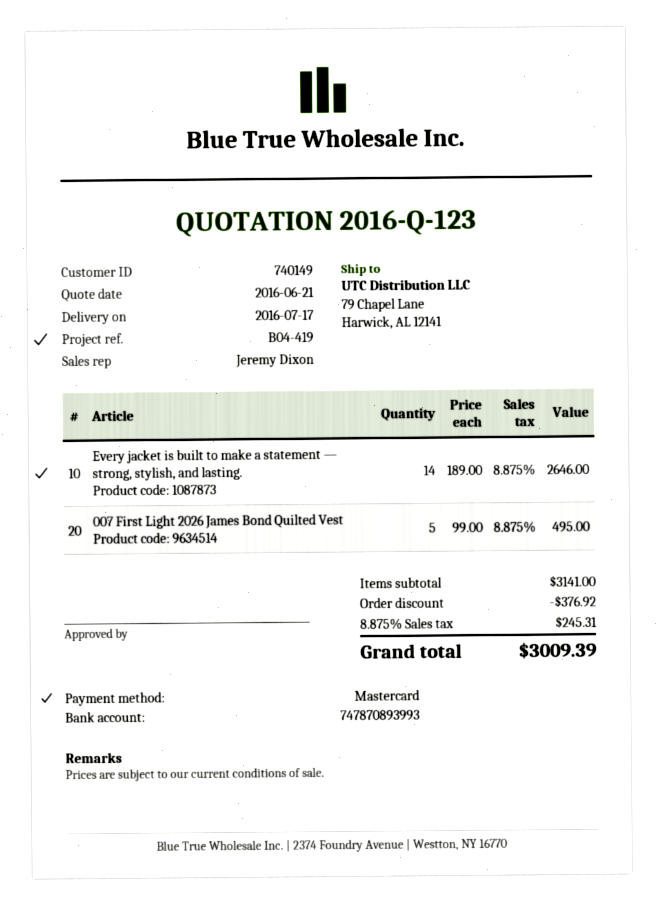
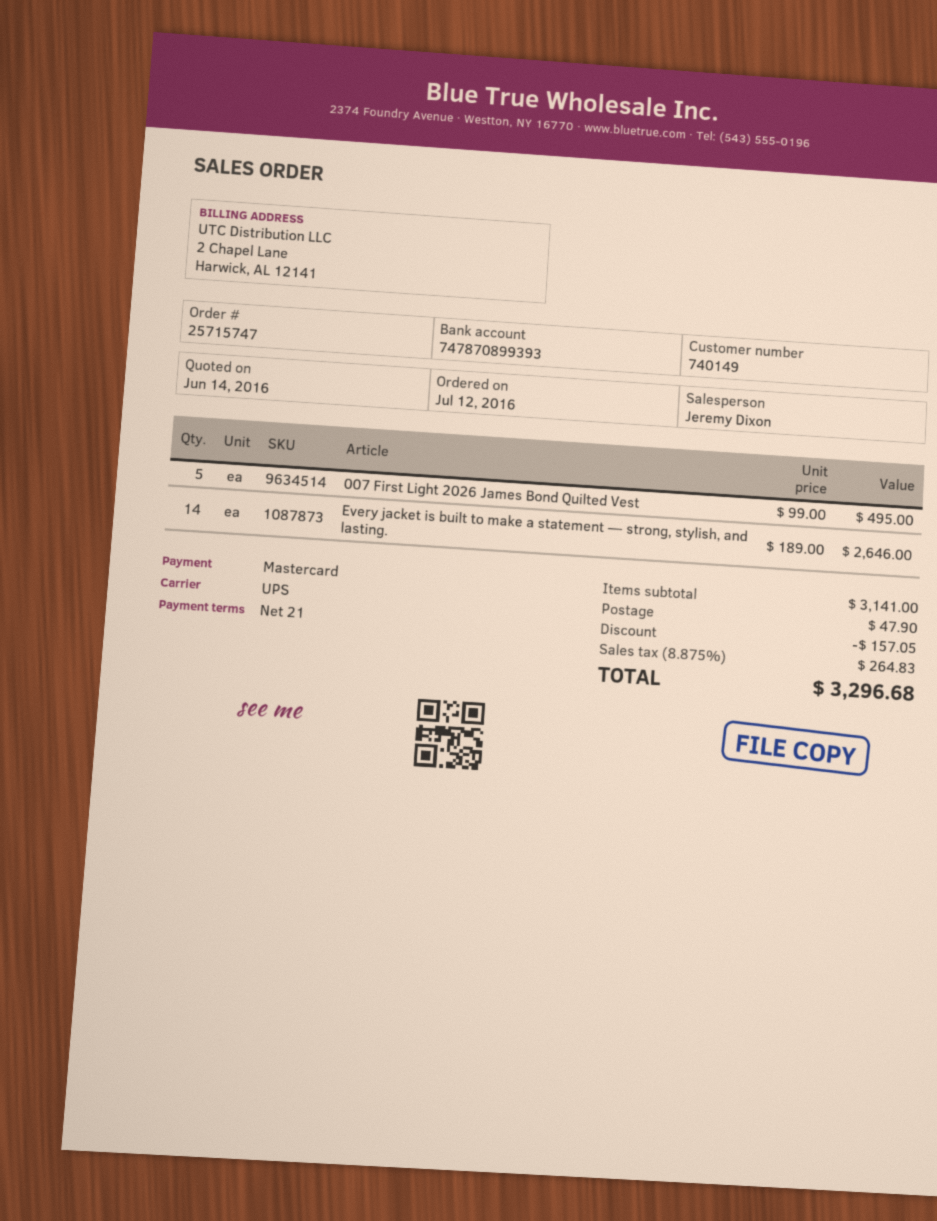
quote date: 2016-06-21 -> 2016-06-14
bank account: 747870893993 -> 747870899393
discount: 376.92 -> 157.05
shipping: none -> 47.90
tax: 8.875% = 245.31 -> 8.875% = 264.83
total: 3009.39 -> 3296.68

